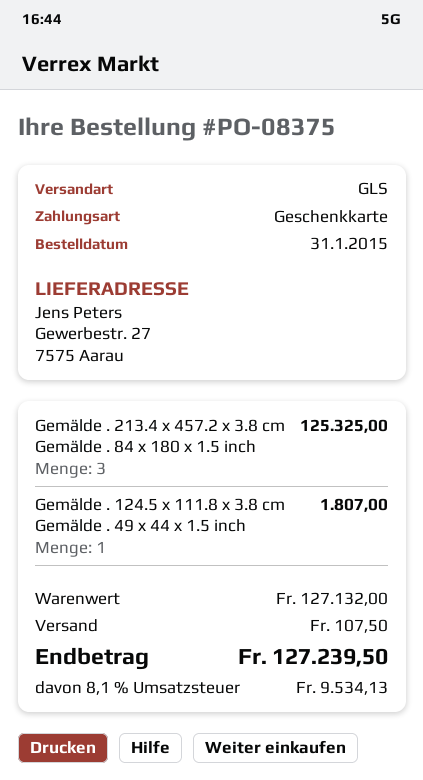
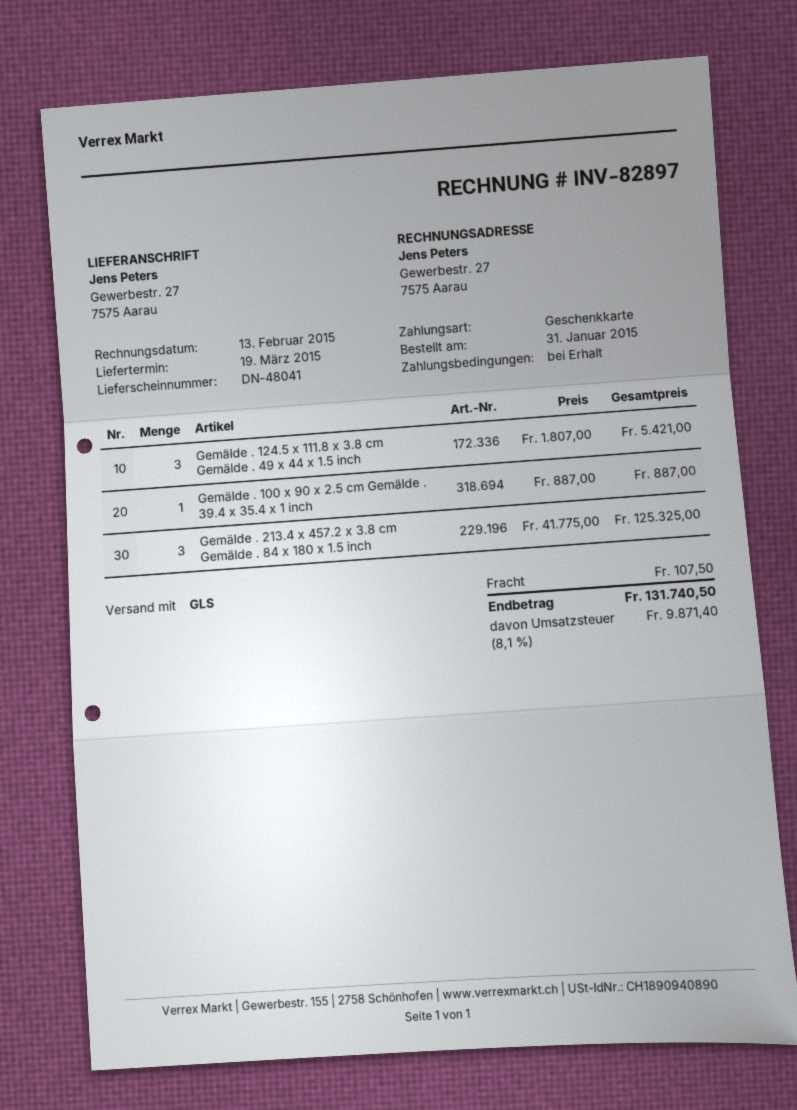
Gemälde . 124.5 x 111.8 x 3.8 cm Gemälde . 49 x 44 x 1.5 inch: 1 for 1807.00 -> 3 for 5421.00
Gemälde . 100 x 90 x 2.5 cm Gemälde . 39.4 x 35.4 x 1 inch: none -> 1 for 887.00
tax: 8.1% = 9534.13 -> 8.1% = 9871.40
total: 127239.50 -> 131740.50

